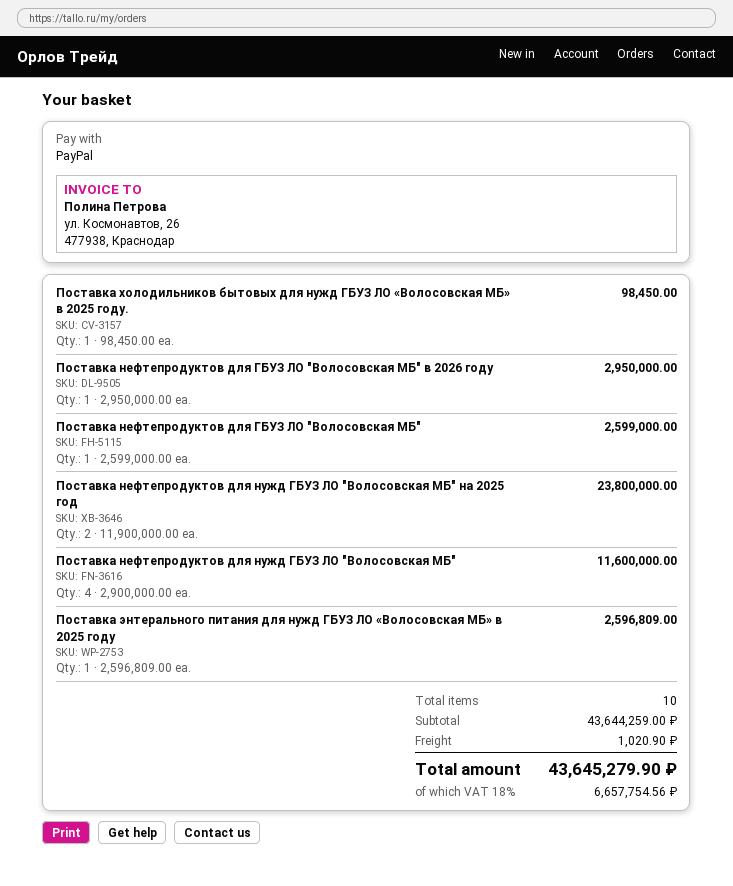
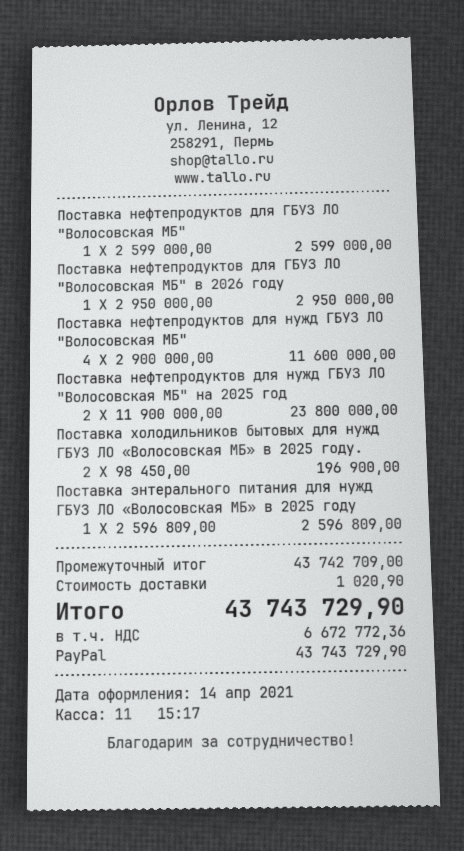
Поставка холодильников бытовых для нужд ГБУЗ ЛО «Волосовская МБ» в 2025 году.: 1 x 98450.00 = 98450.00 -> 2 x 98450.00 = 196900.00
subtotal: 43644259.00 -> 43742709.00
tax: 6657754.56 -> 6672772.36
total: 43645279.90 -> 43743729.90

